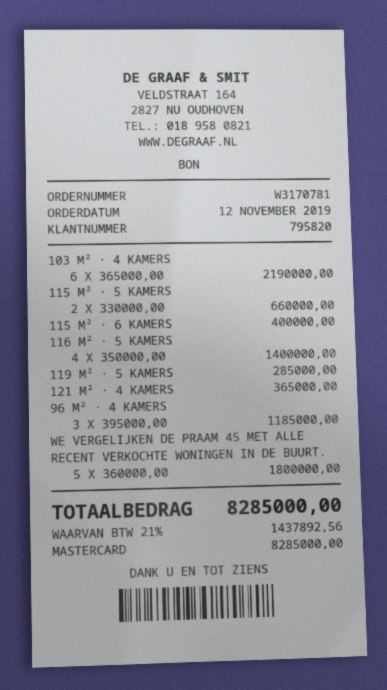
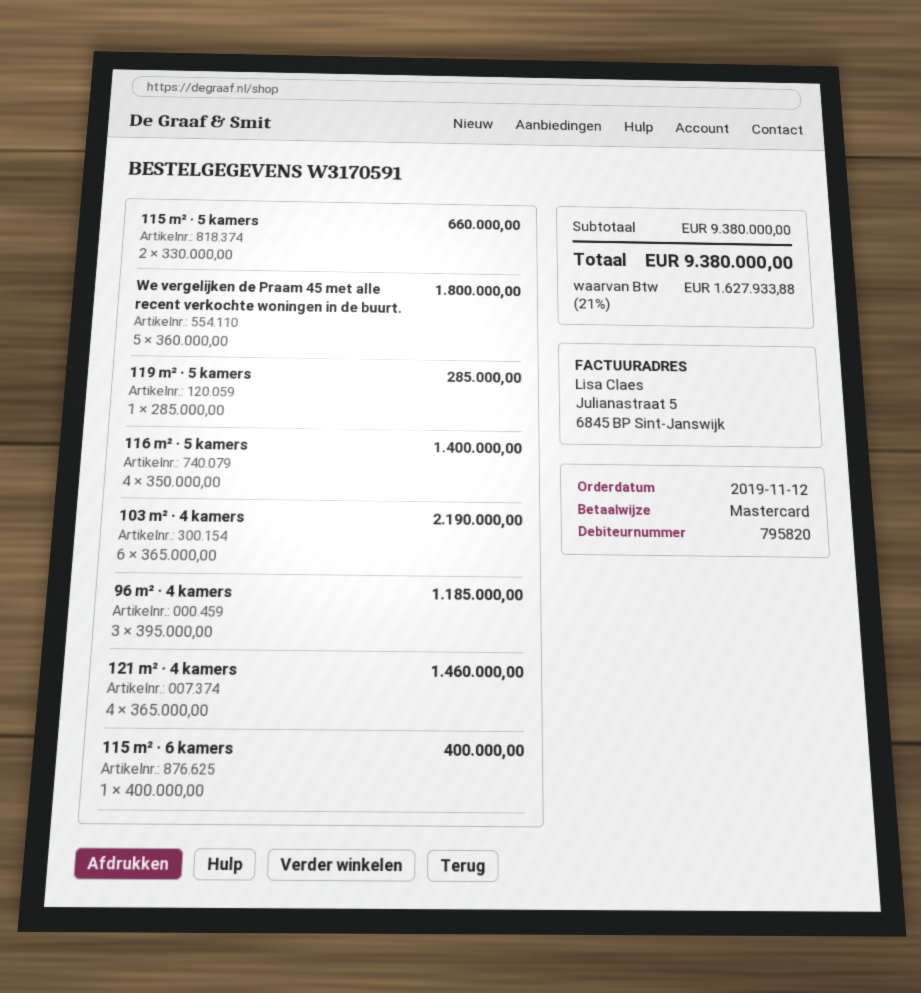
order number: W3170781 -> W3170591
121 M² · 4 KAMERS: 1 x 365000.00 = 365000.00 -> 4 x 365000.00 = 1460000.00
tax: 21% = 1437892.56 -> 21% = 1627933.88
total: 8285000.00 -> 9380000.00

